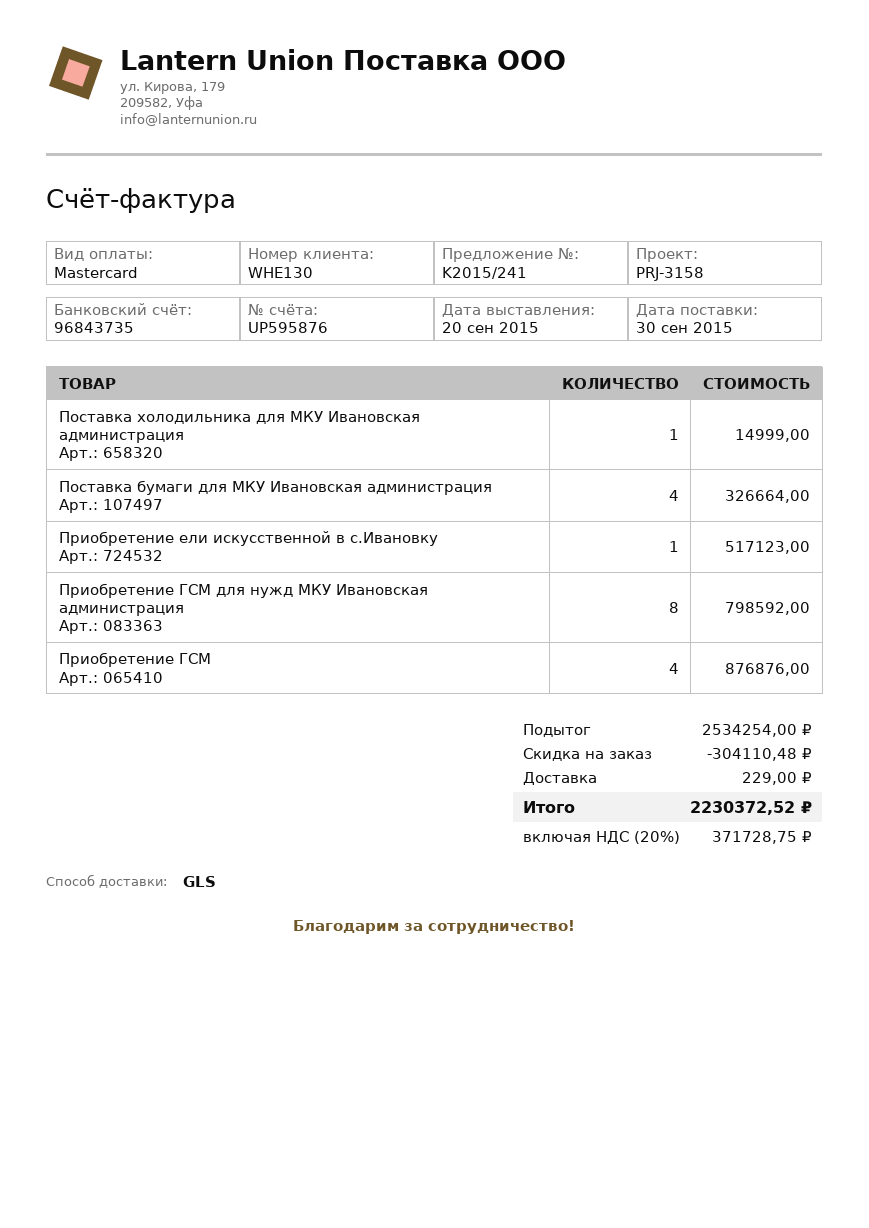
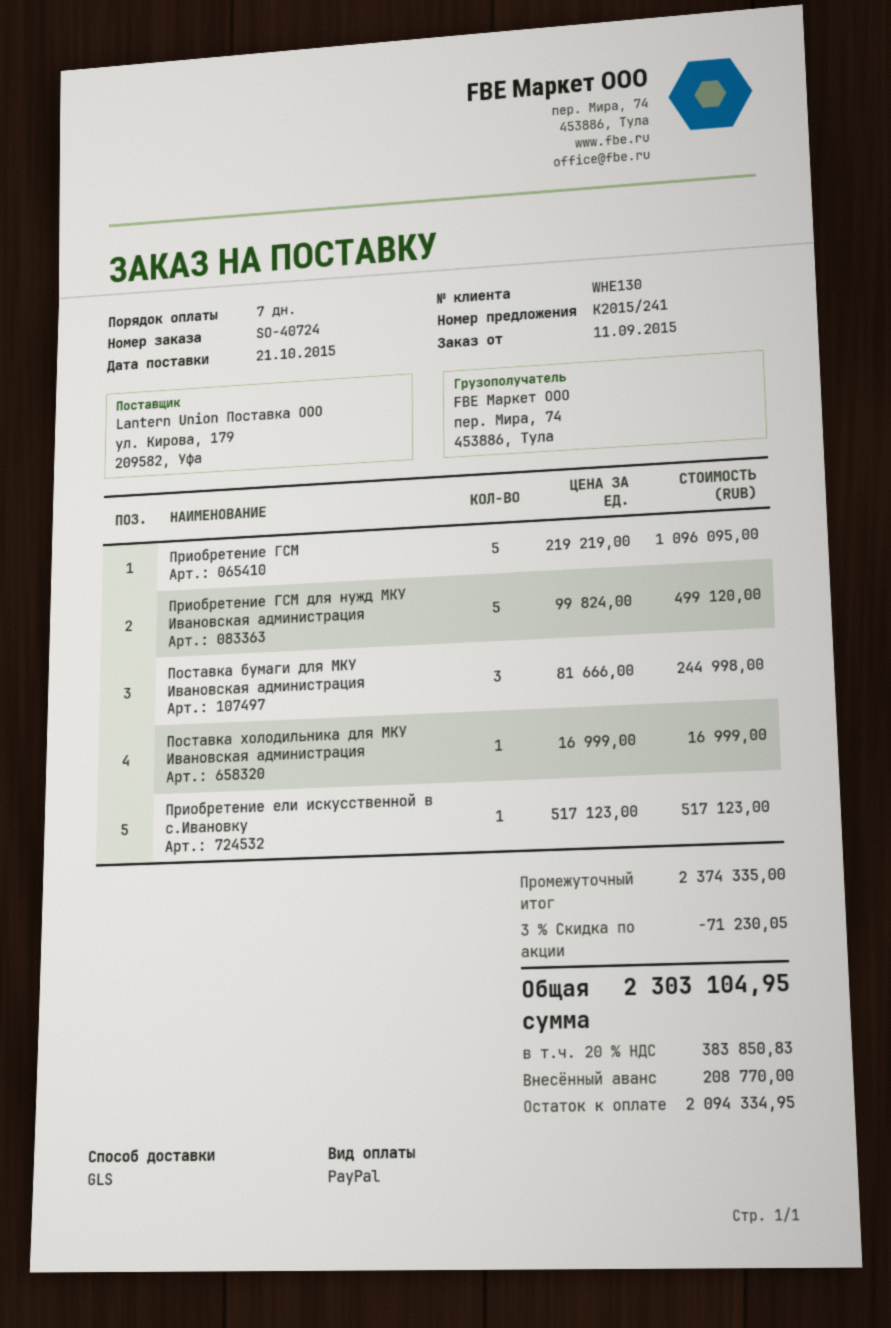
delivery date: 2015-09-30 -> 2015-10-21
payment method: Mastercard -> PayPal
Поставка холодильника для МКУ Ивановская администрация: 1 for 14999.00 -> 1 for 16999.00
Поставка бумаги для МКУ Ивановская администрация: 4 for 326664.00 -> 3 for 244998.00
Приобретение ГСМ для нужд МКУ Ивановская администрация: 8 for 798592.00 -> 5 for 499120.00
Приобретение ГСМ: 4 for 876876.00 -> 5 for 1096095.00
subtotal: 2534254.00 -> 2374335.00
discount: 304110.48 -> 71230.05
shipping: 229.00 -> none
tax: 20% = 371728.75 -> 20% = 383850.83
total: 2230372.52 -> 2303104.95

